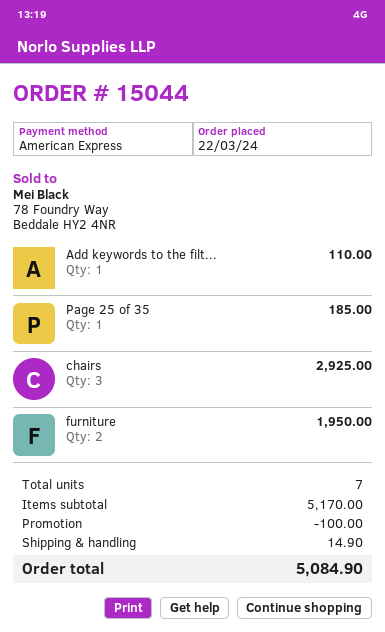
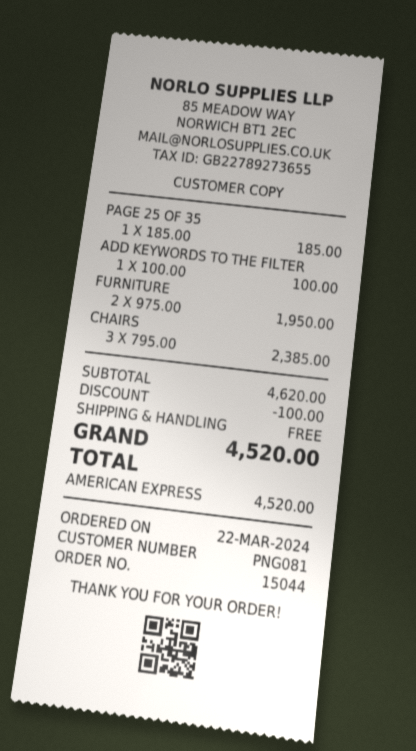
Add keywords to the filt...: 1 for 110.00 -> 1 for 100.00
chairs: 3 for 2925.00 -> 3 for 2385.00
subtotal: 5170.00 -> 4620.00
shipping: 14.90 -> 0.00
total: 5084.90 -> 4520.00

